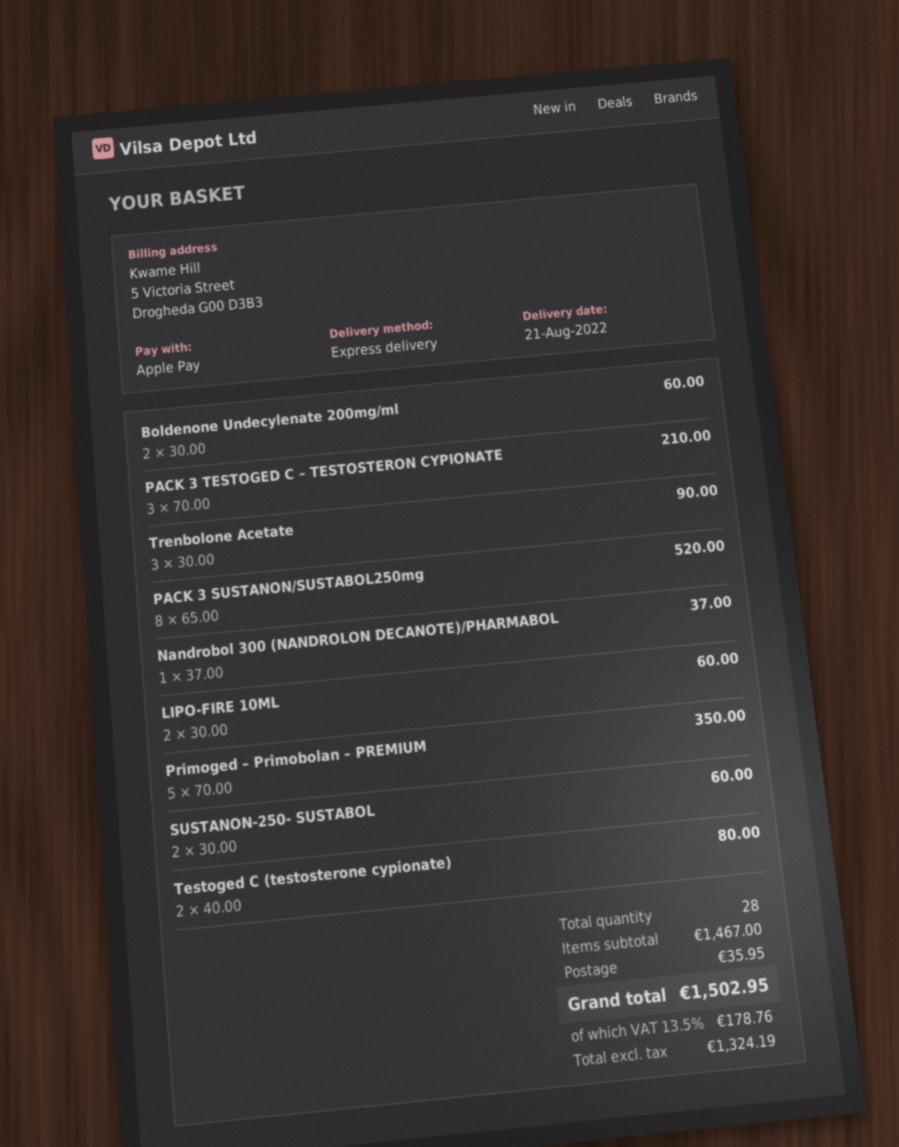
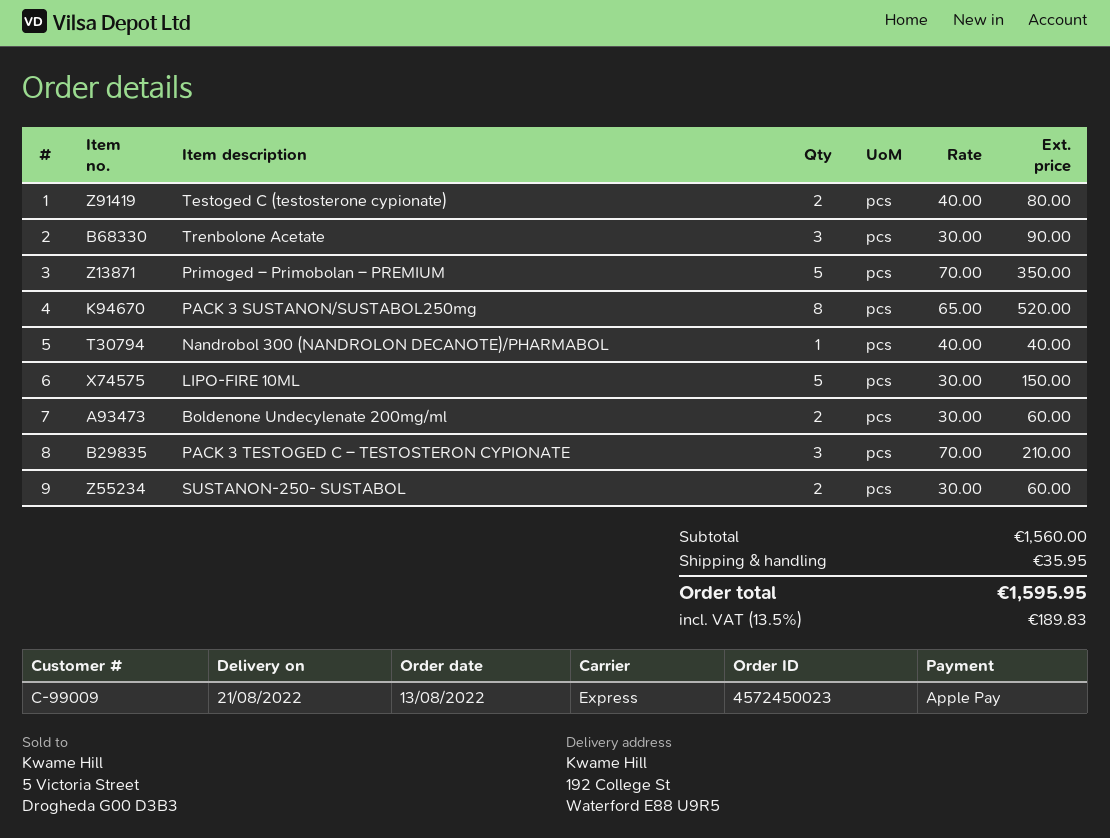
Nandrobol 300 (NANDROLON DECANOTE)/PHARMABOL: 1 x 37.00 = 37.00 -> 1 x 40.00 = 40.00
LIPO-FIRE 10ML: 2 x 30.00 = 60.00 -> 5 x 30.00 = 150.00
subtotal: 1467.00 -> 1560.00
tax: 13.5% = 178.76 -> 13.5% = 189.83
total: 1502.95 -> 1595.95

